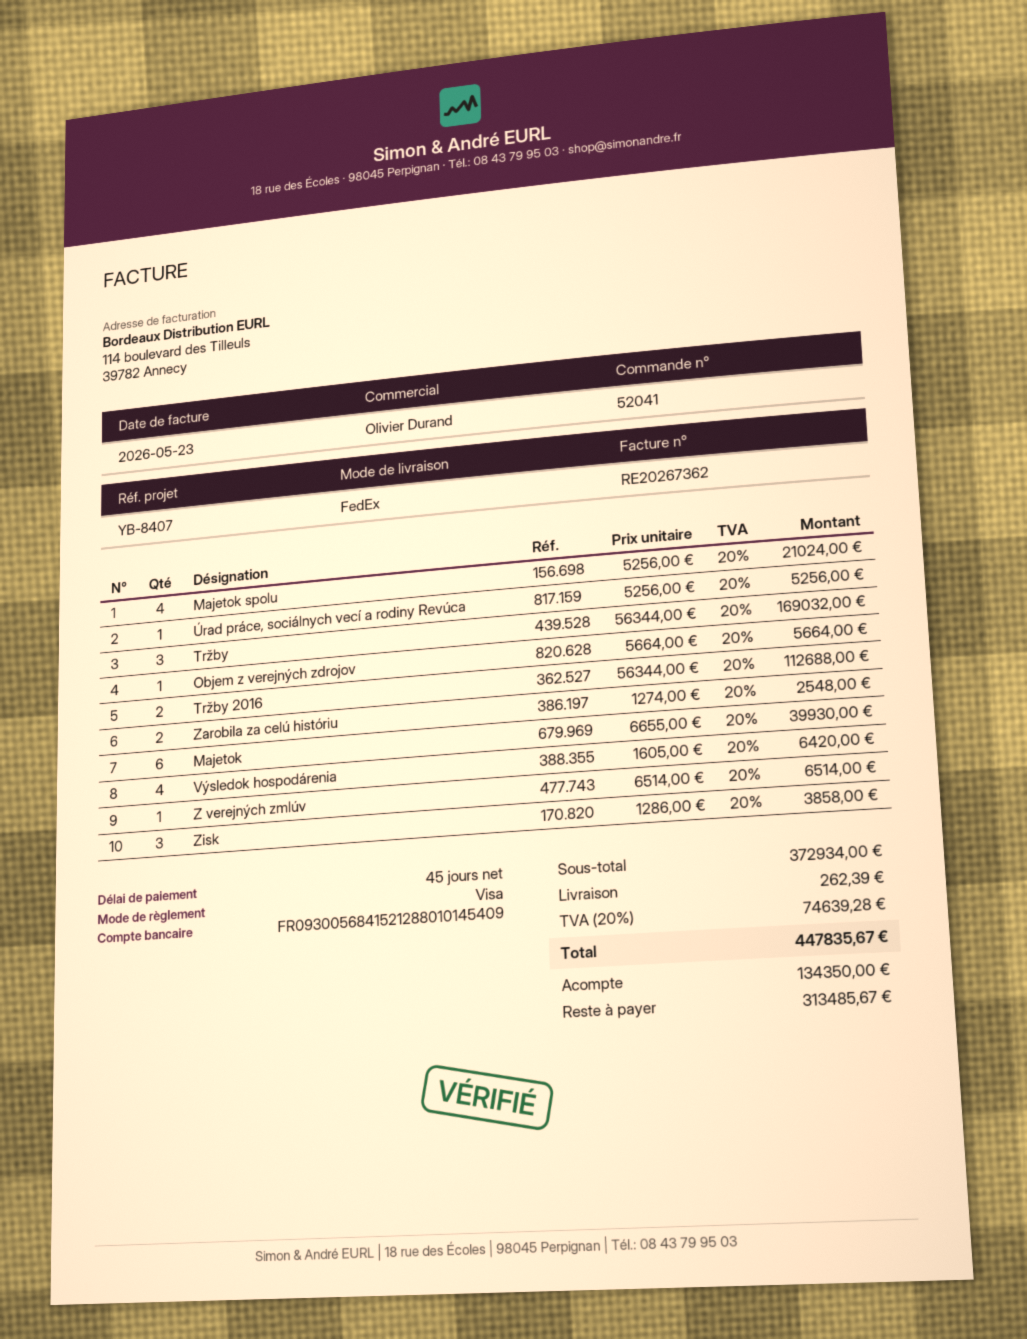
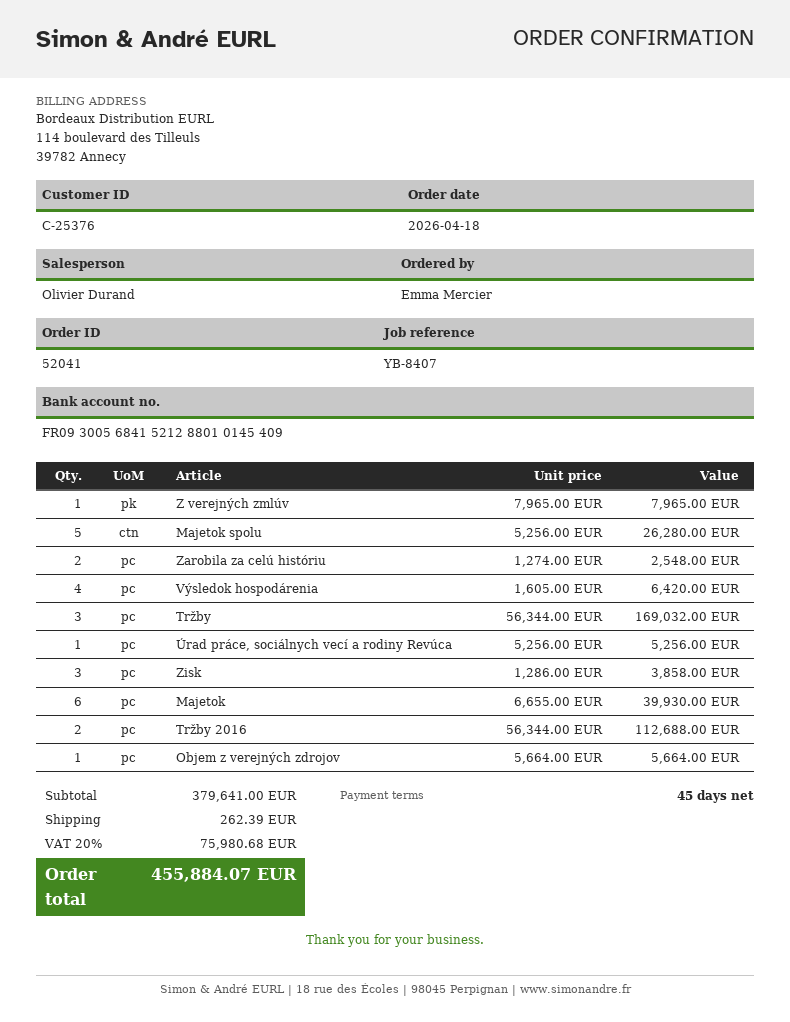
Majetok spolu: 4 x 5256.00 = 21024.00 -> 5 x 5256.00 = 26280.00
Z verejných zmlúv: 1 x 6514.00 = 6514.00 -> 1 x 7965.00 = 7965.00
subtotal: 372934.00 -> 379641.00
tax: 20% = 74639.28 -> 20% = 75980.68
total: 447835.67 -> 455884.07

